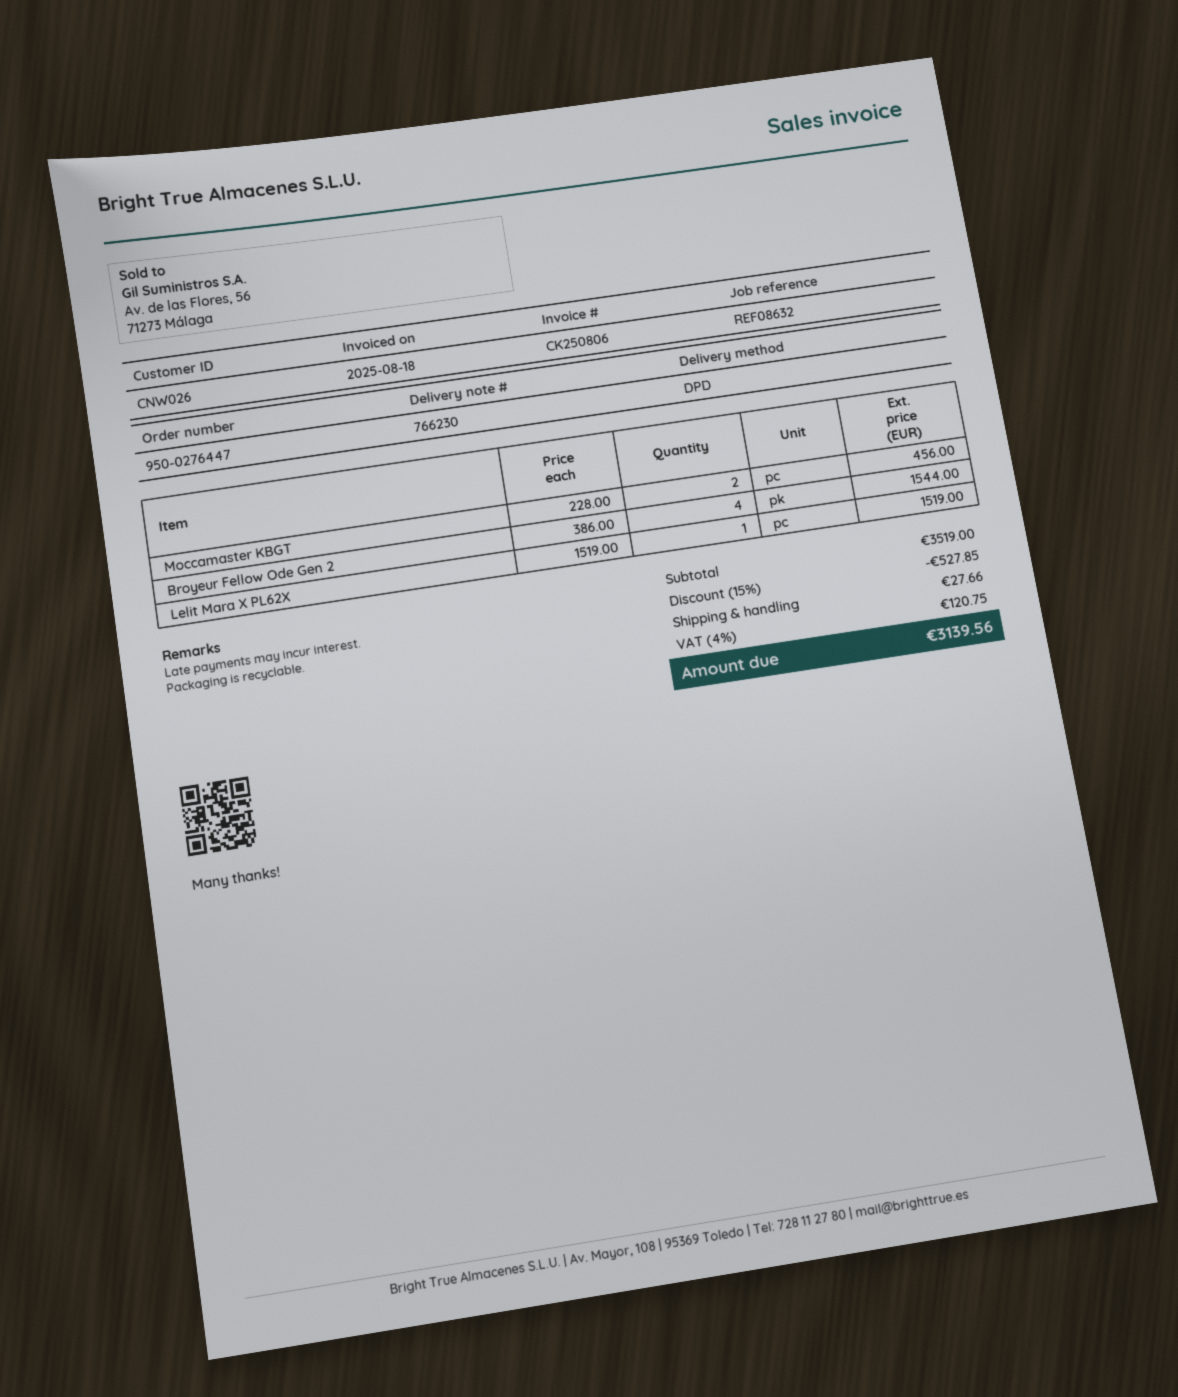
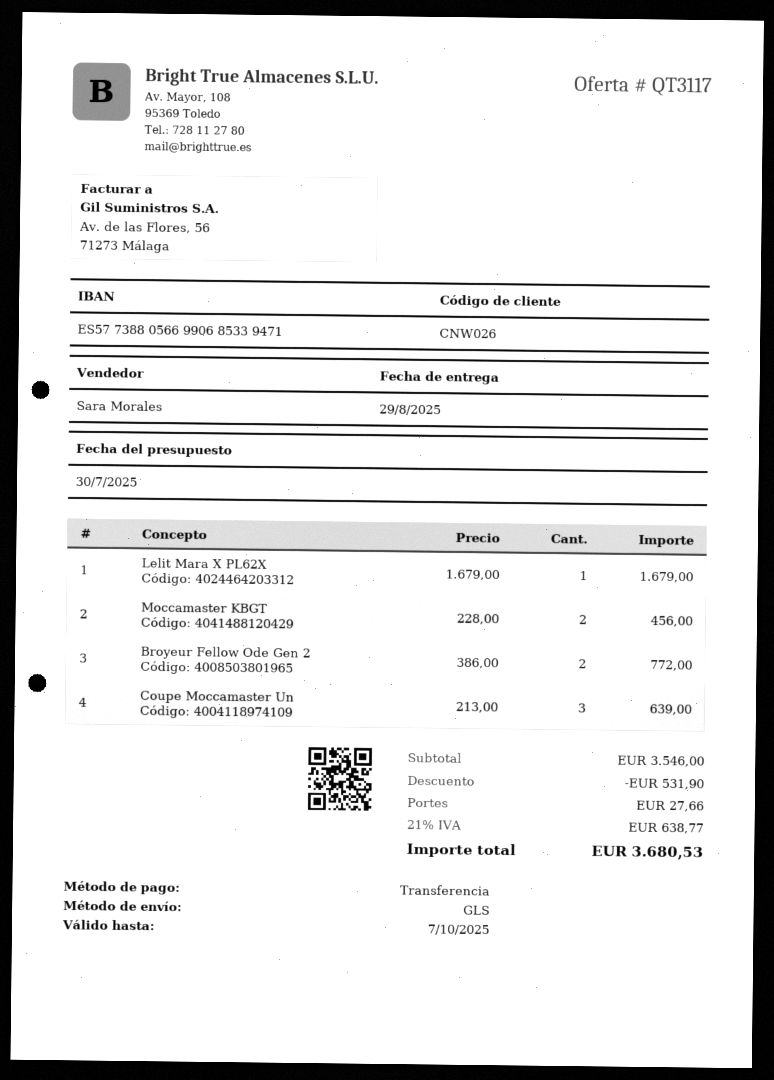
shipping method: DPD -> GLS
Broyeur Fellow Ode Gen 2: 4 x 386.00 = 1544.00 -> 2 x 386.00 = 772.00
Lelit Mara X PL62X: 1 x 1519.00 = 1519.00 -> 1 x 1679.00 = 1679.00
Coupe Moccamaster Un: none -> 3 x 213.00 = 639.00
subtotal: 3519.00 -> 3546.00
discount: 527.85 -> 531.90
tax: 4% = 120.75 -> 21% = 638.77
total: 3139.56 -> 3680.53

